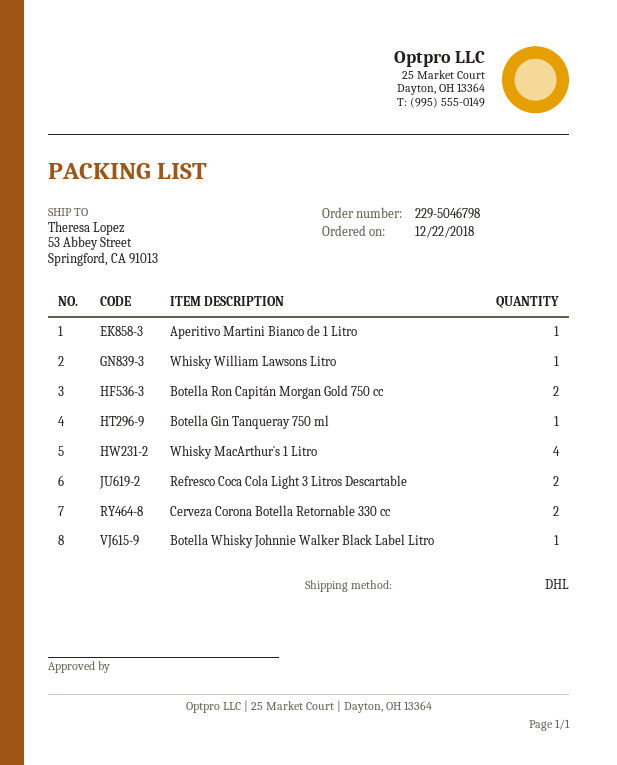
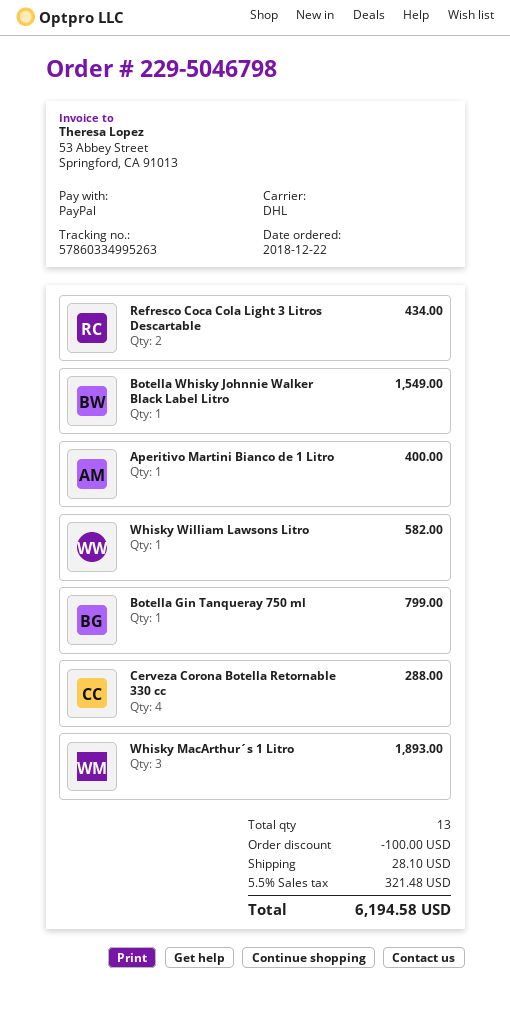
Botella Ron Capitán Morgan Gold 750 cc: 2 -> none
Whisky MacArthur´s 1 Litro: 4 -> 3
Cerveza Corona Botella Retornable 330 cc: 2 -> 4

